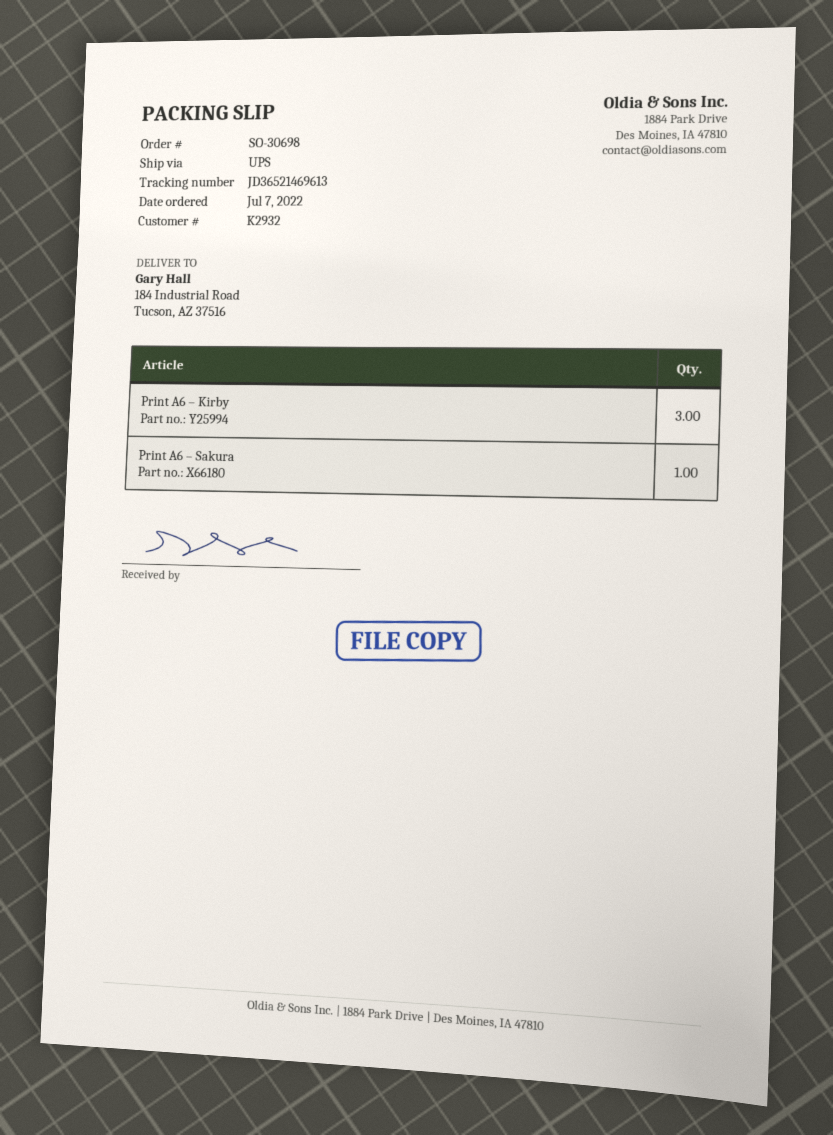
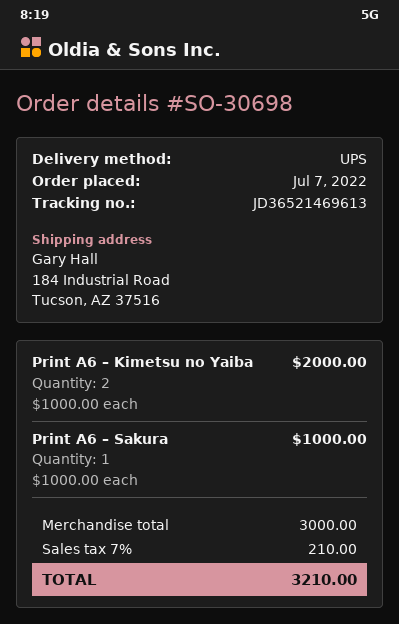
Print A6 – Kirby: 3 -> none
Print A6 – Kimetsu no Yaiba: none -> 2

